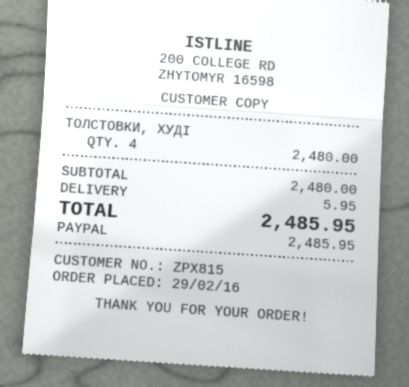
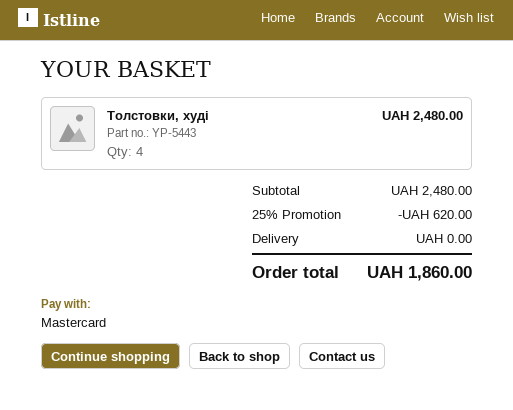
payment method: PayPal -> Mastercard
discount: none -> 25% = 620.00
shipping: 5.95 -> 0.00
total: 2485.95 -> 1860.00

